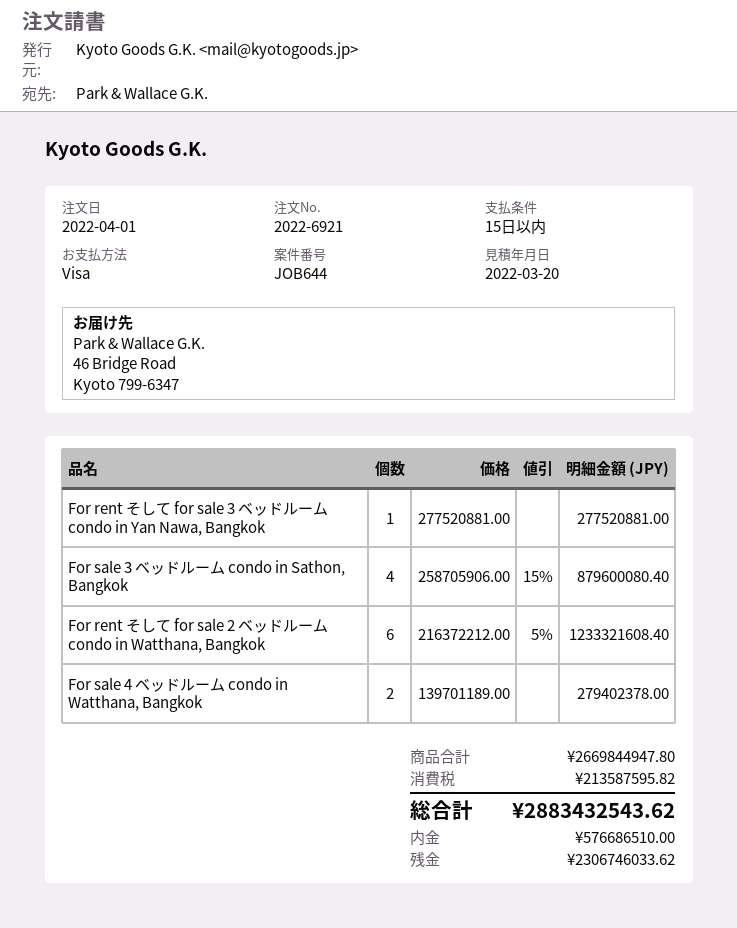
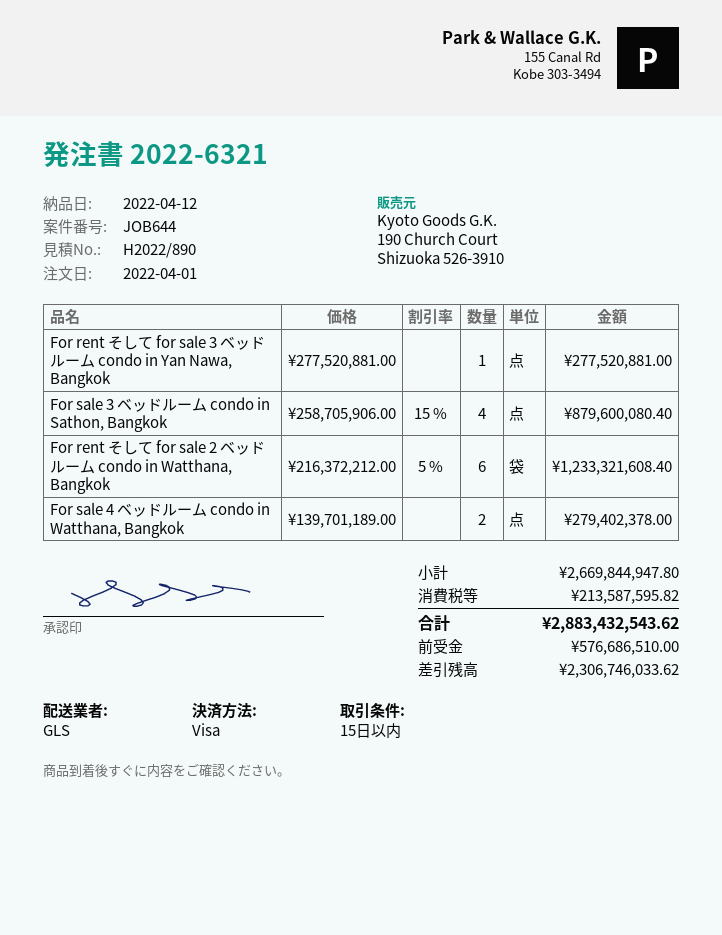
order number: 2022-6921 -> 2022-6321

